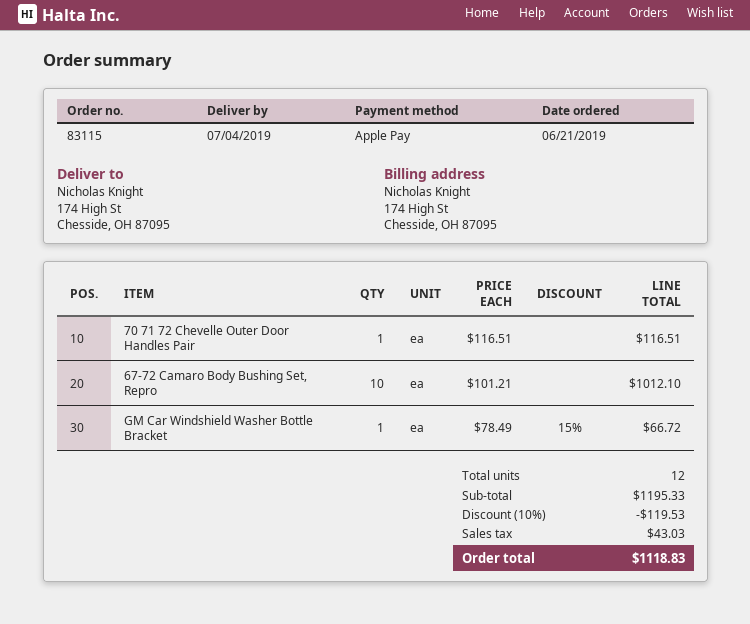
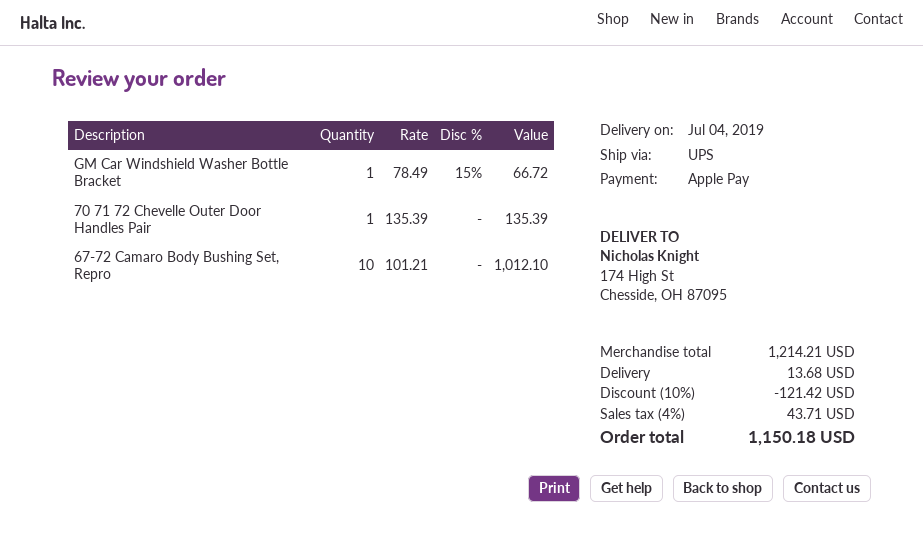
70 71 72 Chevelle Outer Door Handles Pair: 1 x 116.51 = 116.51 -> 1 x 135.39 = 135.39
subtotal: 1195.33 -> 1214.21
discount: 10% = 119.53 -> 10% = 121.42
shipping: none -> 13.68
tax: 43.03 -> 43.71
total: 1118.83 -> 1150.18

